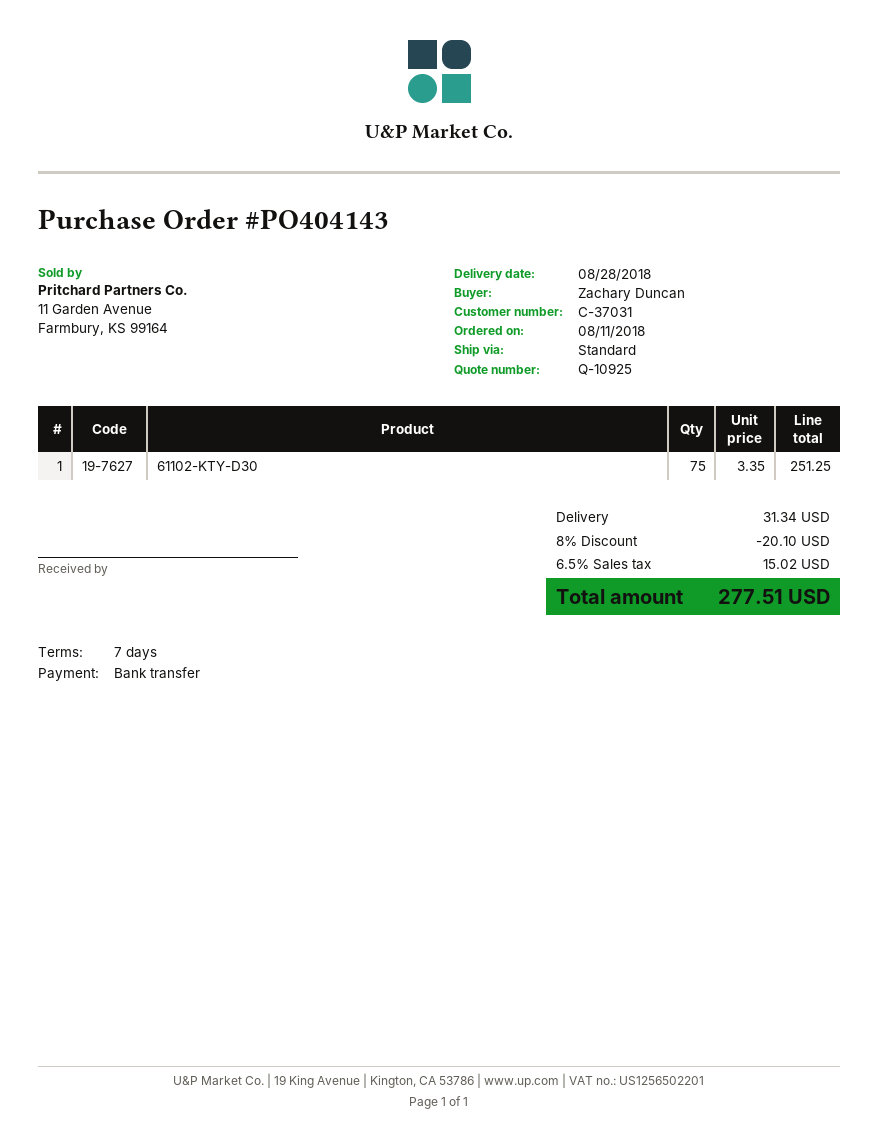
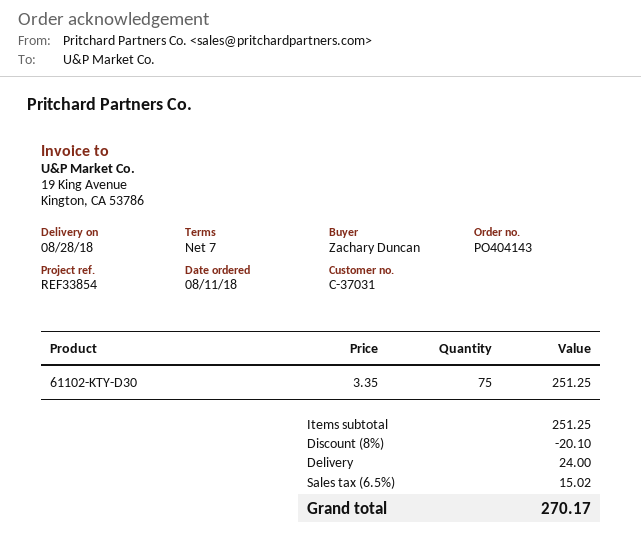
shipping: 31.34 -> 24.00
total: 277.51 -> 270.17

